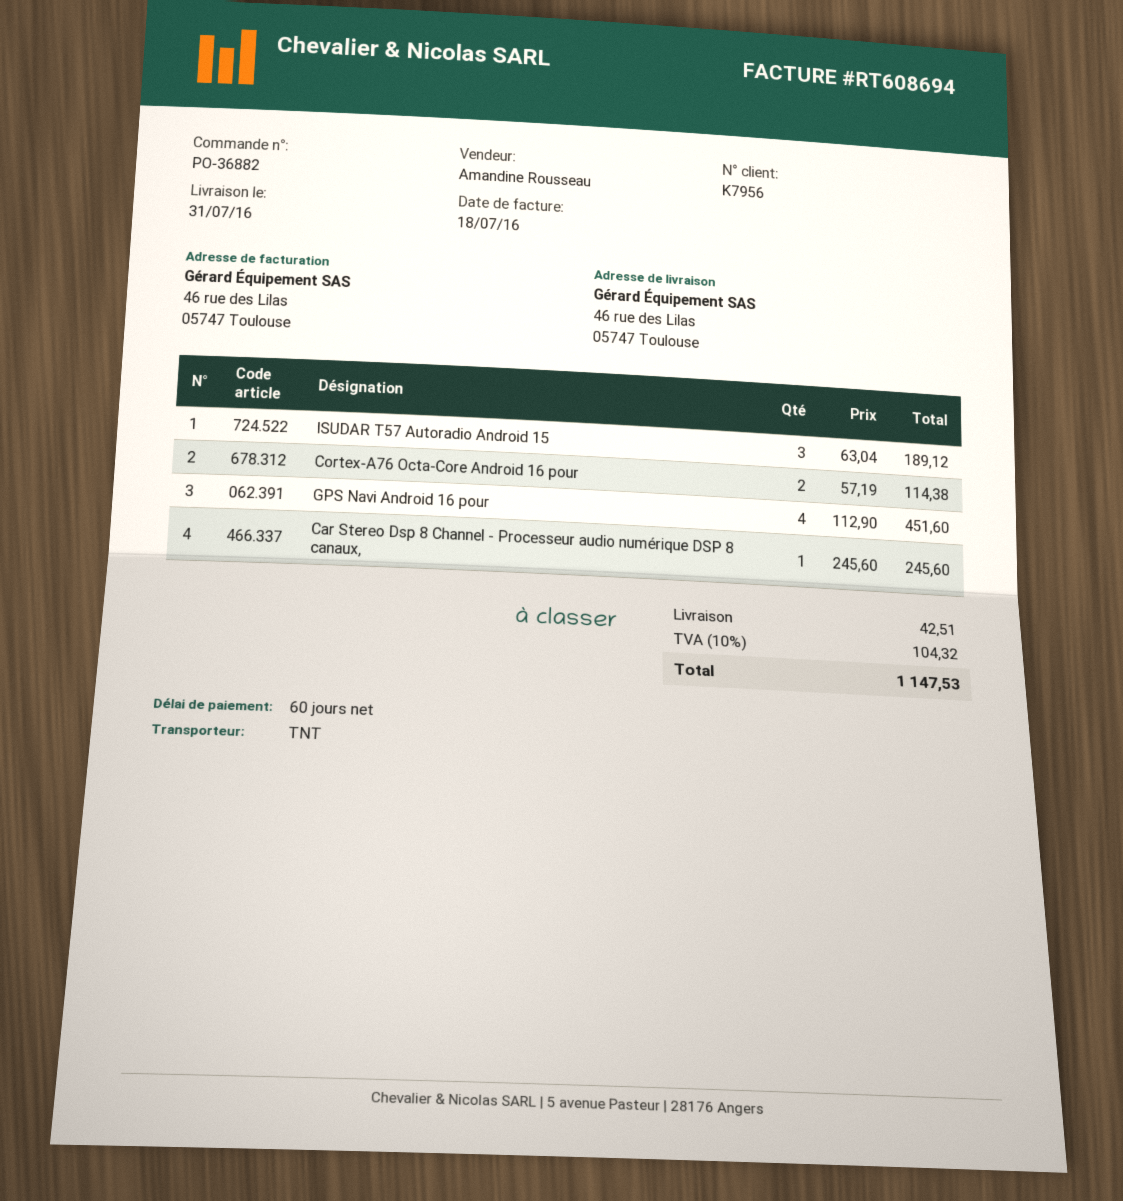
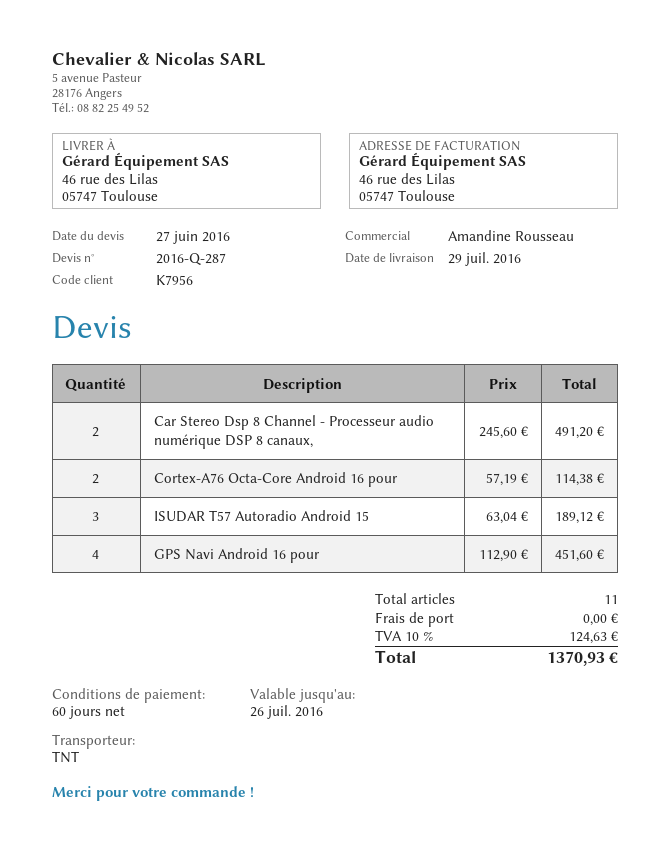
delivery date: 2016-07-31 -> 2016-07-29
Car Stereo Dsp 8 Channel - Processeur audio numérique DSP 8 canaux,: 1 x 245.60 = 245.60 -> 2 x 245.60 = 491.20
shipping: 42.51 -> 0.00
tax: 10% = 104.32 -> 10% = 124.63
total: 1147.53 -> 1370.93

